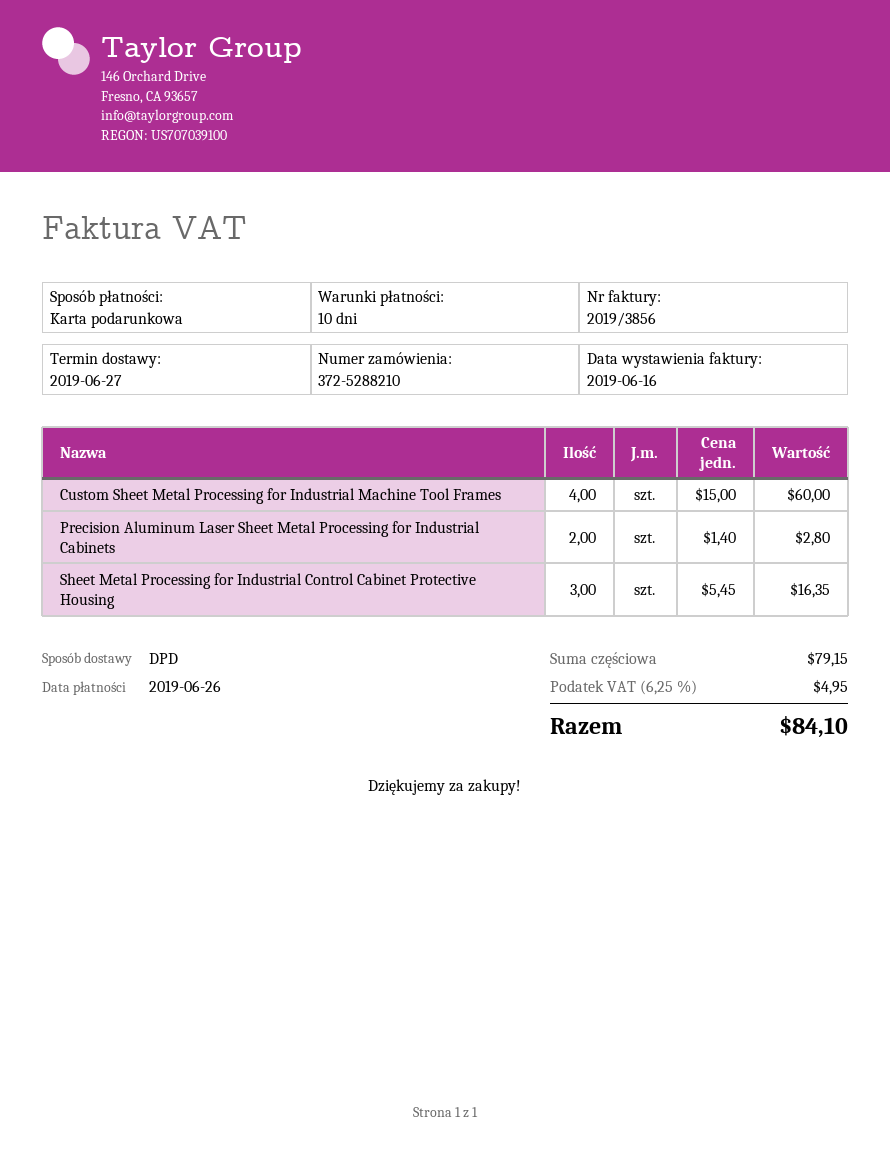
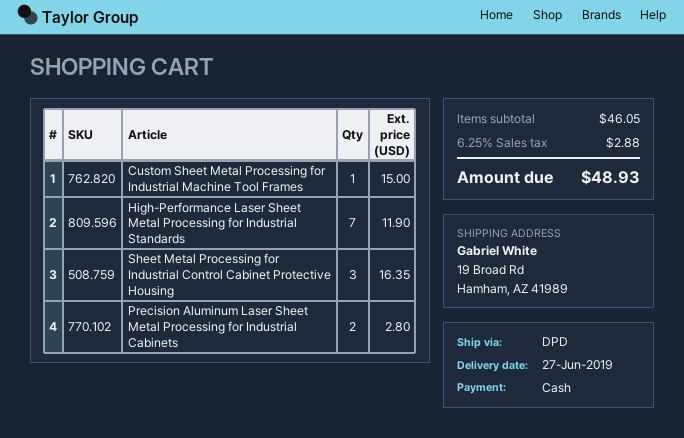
payment method: gift card -> cash
Custom Sheet Metal Processing for Industrial Machine Tool Frames: 4 for 60.00 -> 1 for 15.00
High-Performance Laser Sheet Metal Processing for Industrial Standards: none -> 7 for 11.90
subtotal: 79.15 -> 46.05
tax: 6.25% = 4.95 -> 6.25% = 2.88
total: 84.10 -> 48.93

